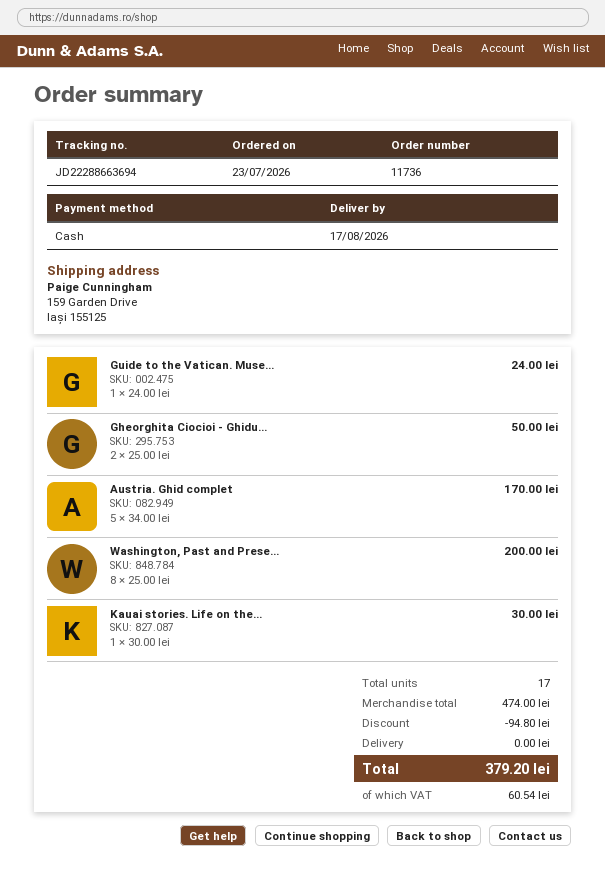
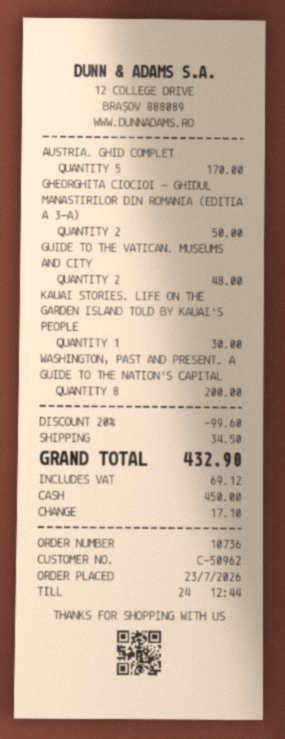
order number: 11736 -> 10736
Guide to the Vatican. Muse...: 1 for 24.00 -> 2 for 48.00
discount: 94.80 -> 99.60
shipping: 0.00 -> 34.50
tax: 60.54 -> 69.12
total: 379.20 -> 432.90

